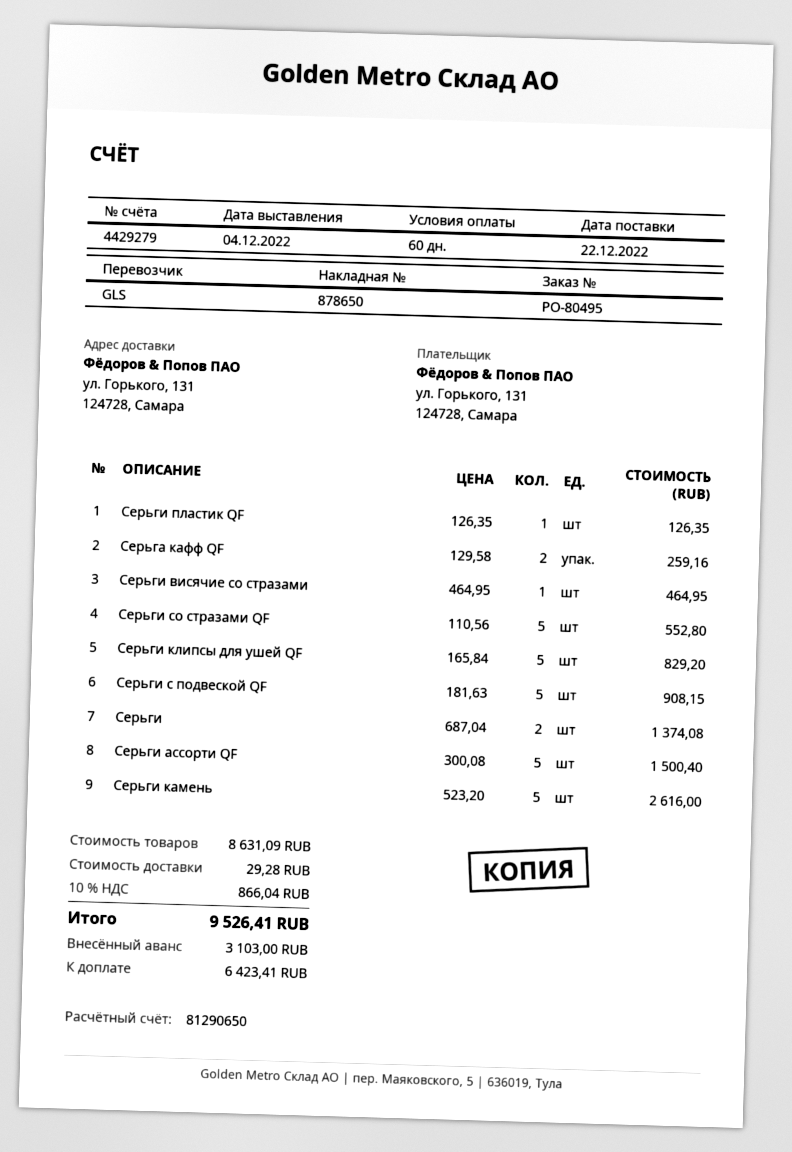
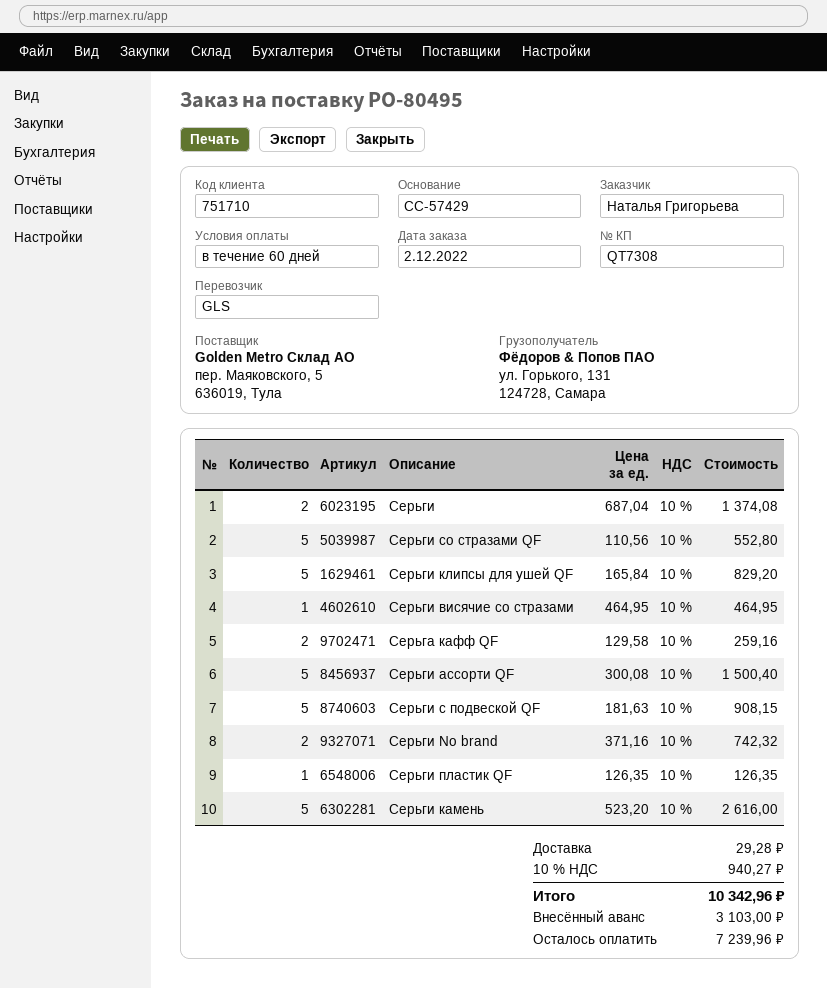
Серьги No brand: none -> 2 x 371.16 = 742.32
tax: 10% = 866.04 -> 10% = 940.27
total: 9526.41 -> 10342.96
balance: 6423.41 -> 7239.96

